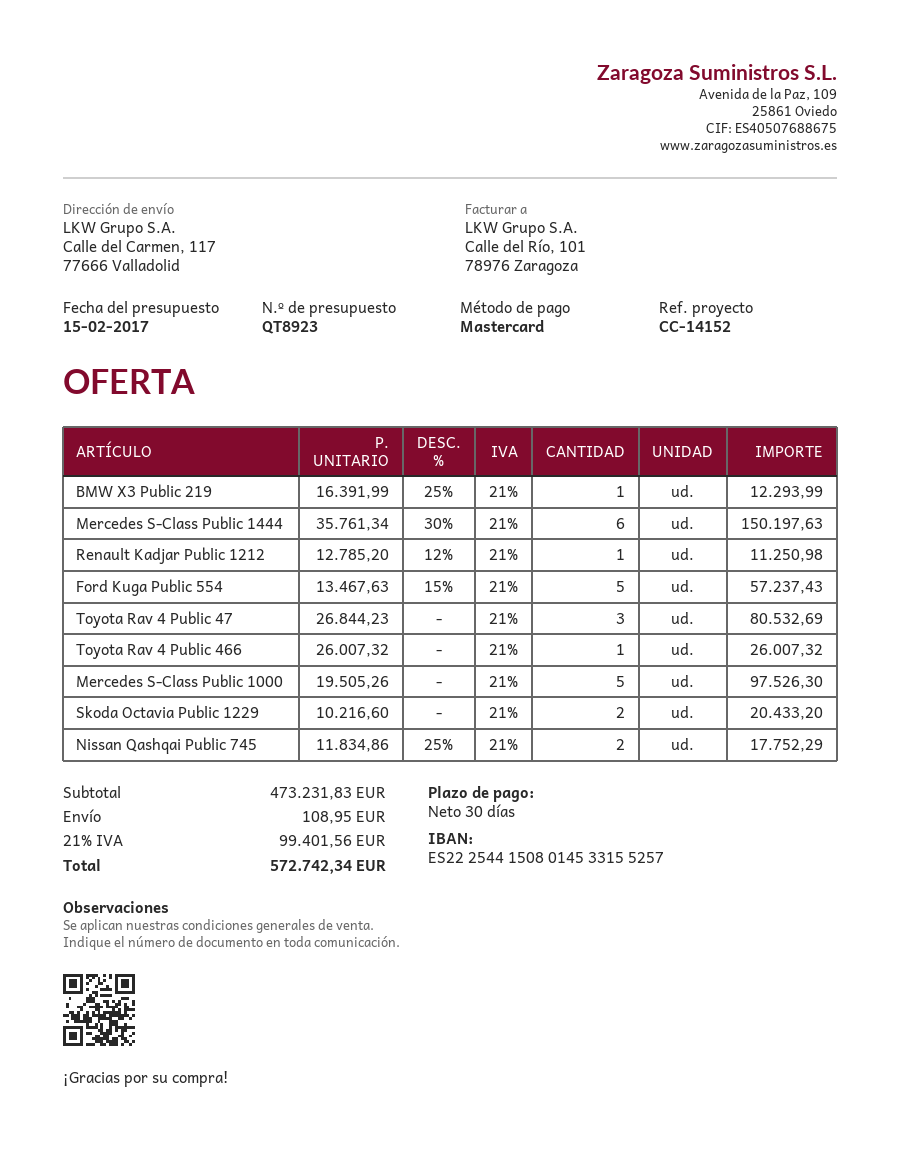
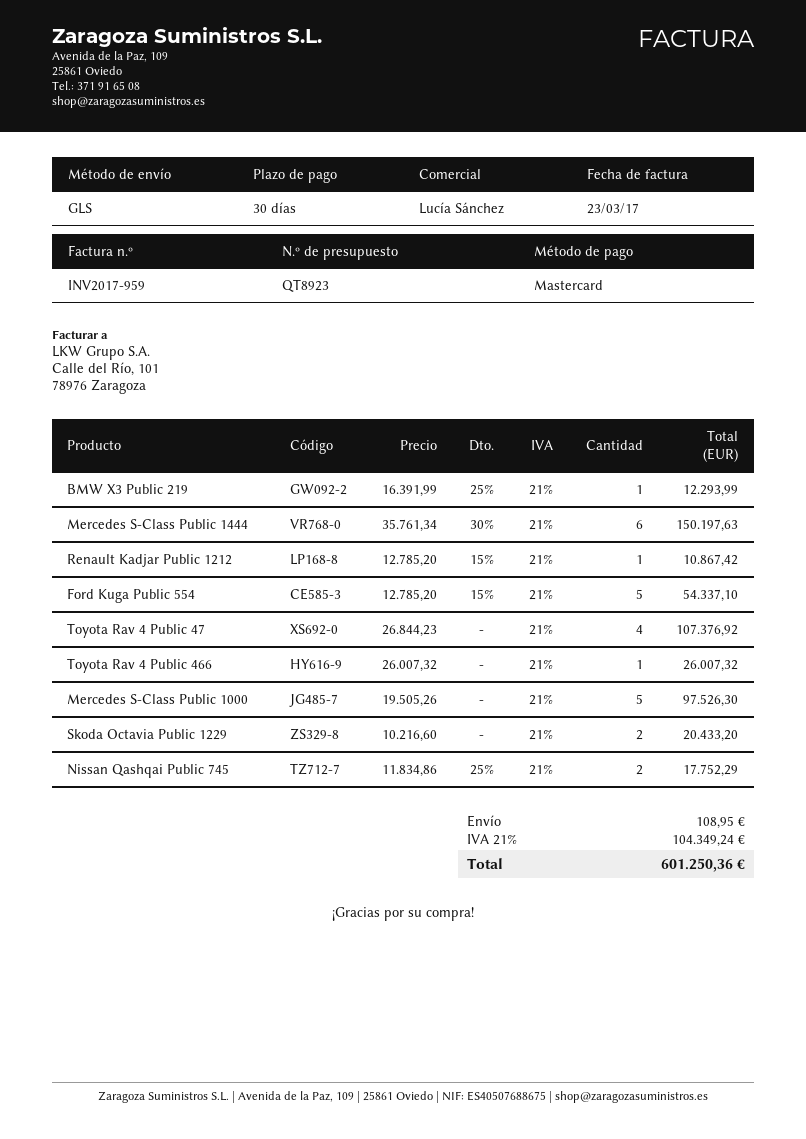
Renault Kadjar Public 1212: 1 x 12785.20 - 12% = 11250.98 -> 1 x 12785.20 - 15% = 10867.42
Ford Kuga Public 554: 5 x 13467.63 - 15% = 57237.43 -> 5 x 12785.20 - 15% = 54337.10
Toyota Rav 4 Public 47: 3 x 26844.23 = 80532.69 -> 4 x 26844.23 = 107376.92
tax: 21% = 99401.56 -> 21% = 104349.24
total: 572742.34 -> 601250.36

